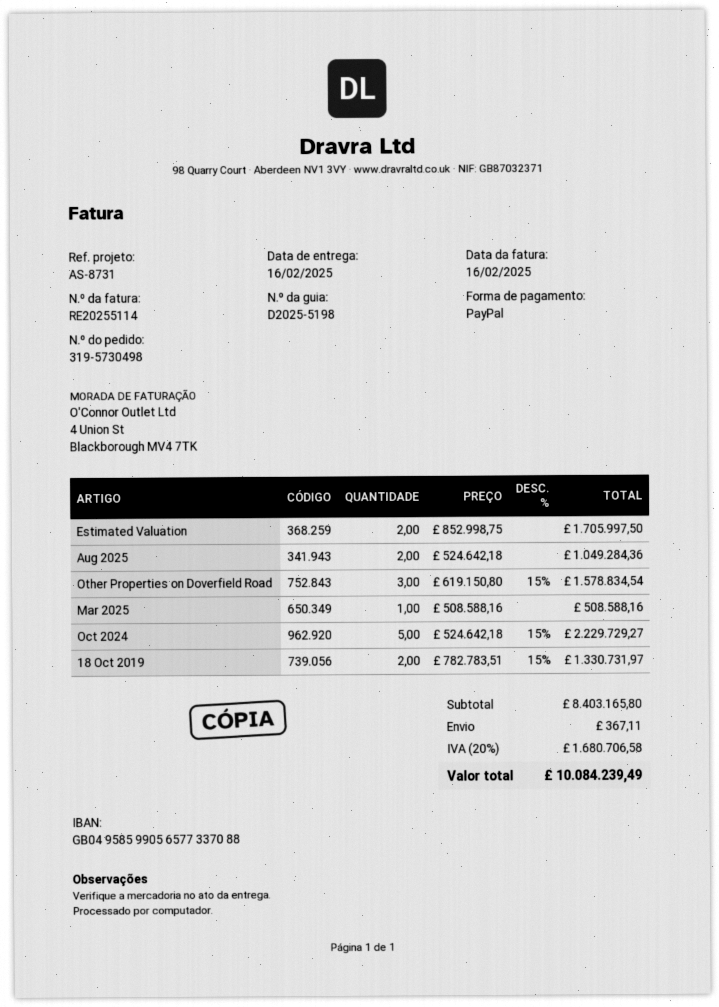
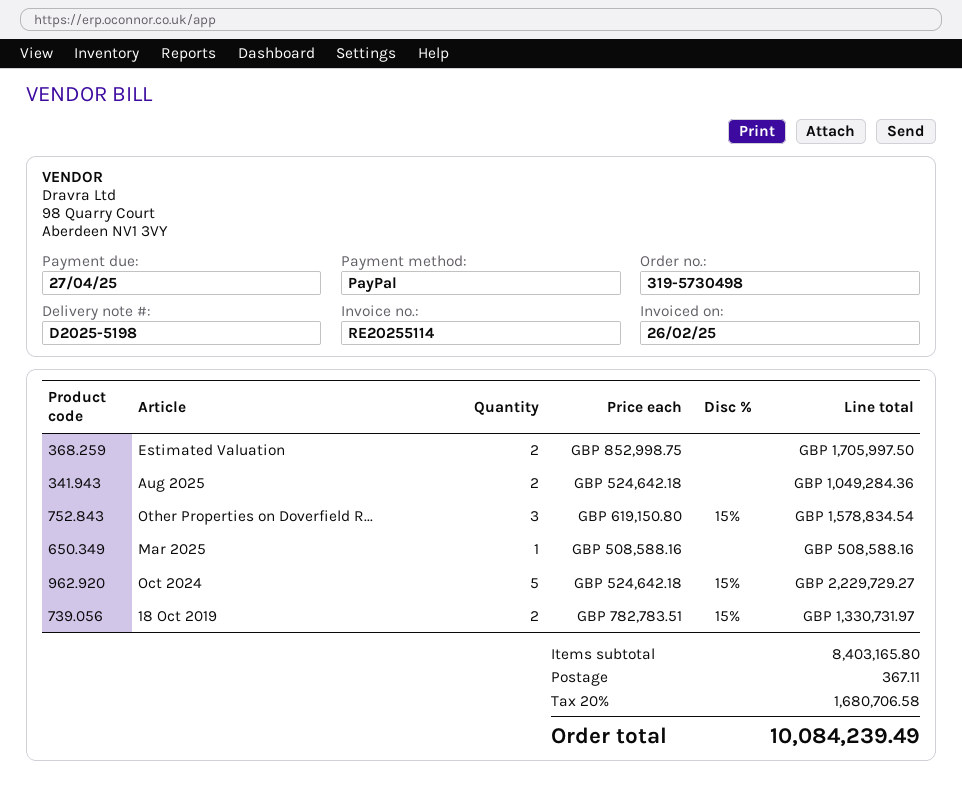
invoice date: 2025-02-16 -> 2025-02-26

